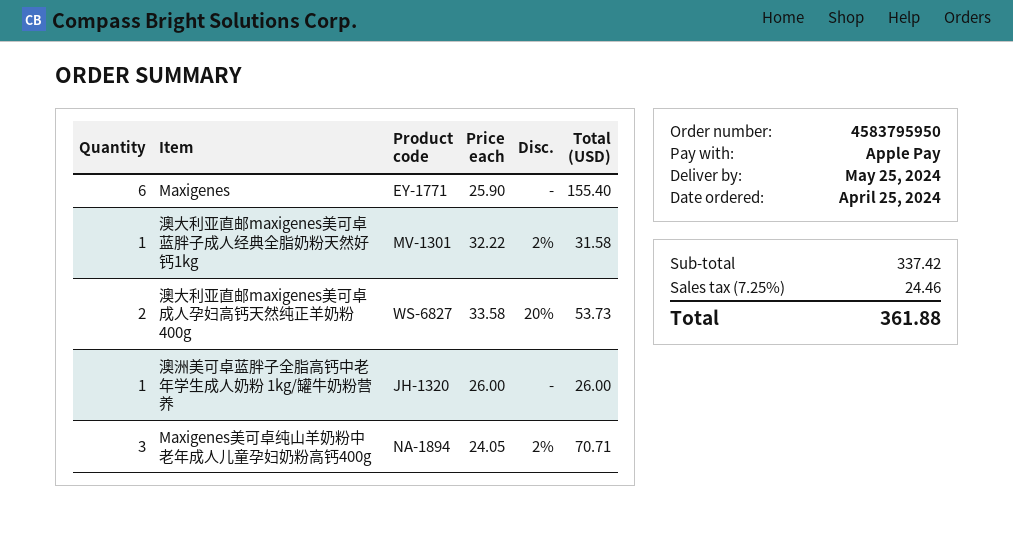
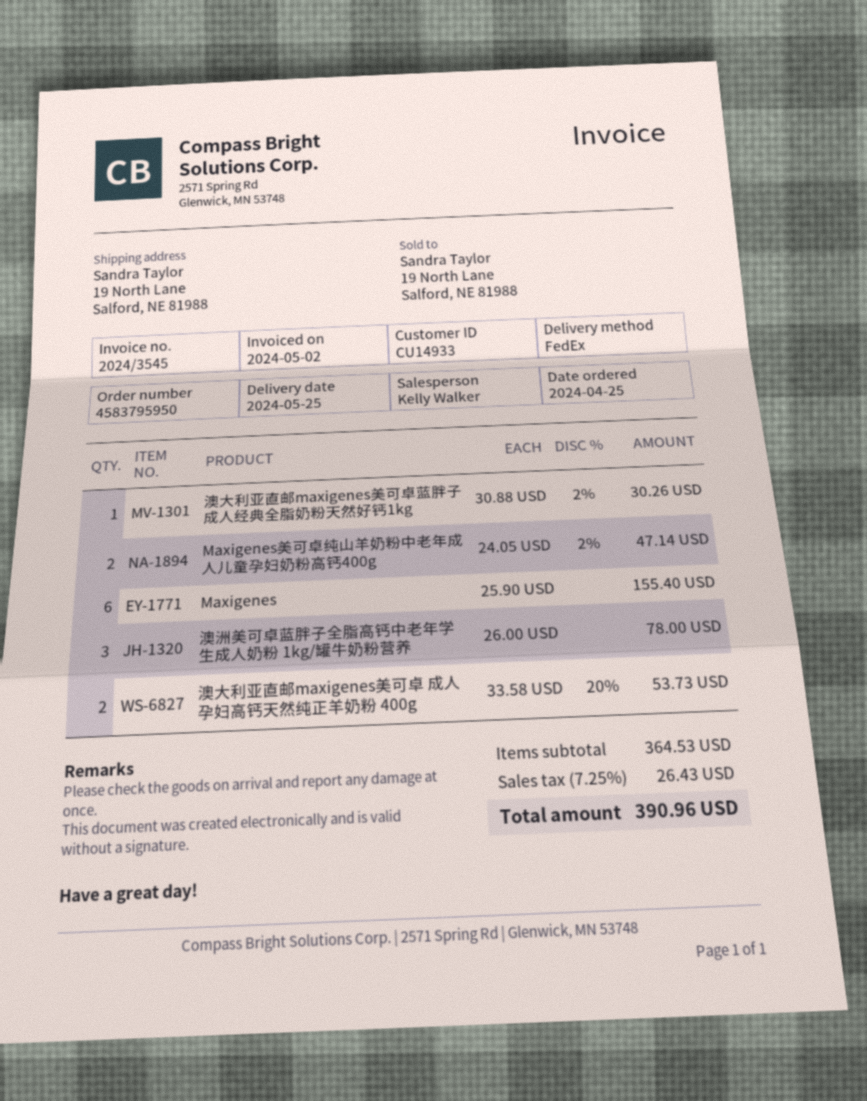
澳大利亚直邮maxigenes美可卓蓝胖子成人经典全脂奶粉天然好钙1kg: 1 x 32.22 - 2% = 31.58 -> 1 x 30.88 - 2% = 30.26
澳洲美可卓蓝胖子全脂高钙中老年学生成人奶粉 1kg/罐牛奶粉营养: 1 x 26.00 = 26.00 -> 3 x 26.00 = 78.00
Maxigenes美可卓纯山羊奶粉中老年成人儿童孕妇奶粉高钙400g: 3 x 24.05 - 2% = 70.71 -> 2 x 24.05 - 2% = 47.14
subtotal: 337.42 -> 364.53
tax: 7.25% = 24.46 -> 7.25% = 26.43
total: 361.88 -> 390.96

